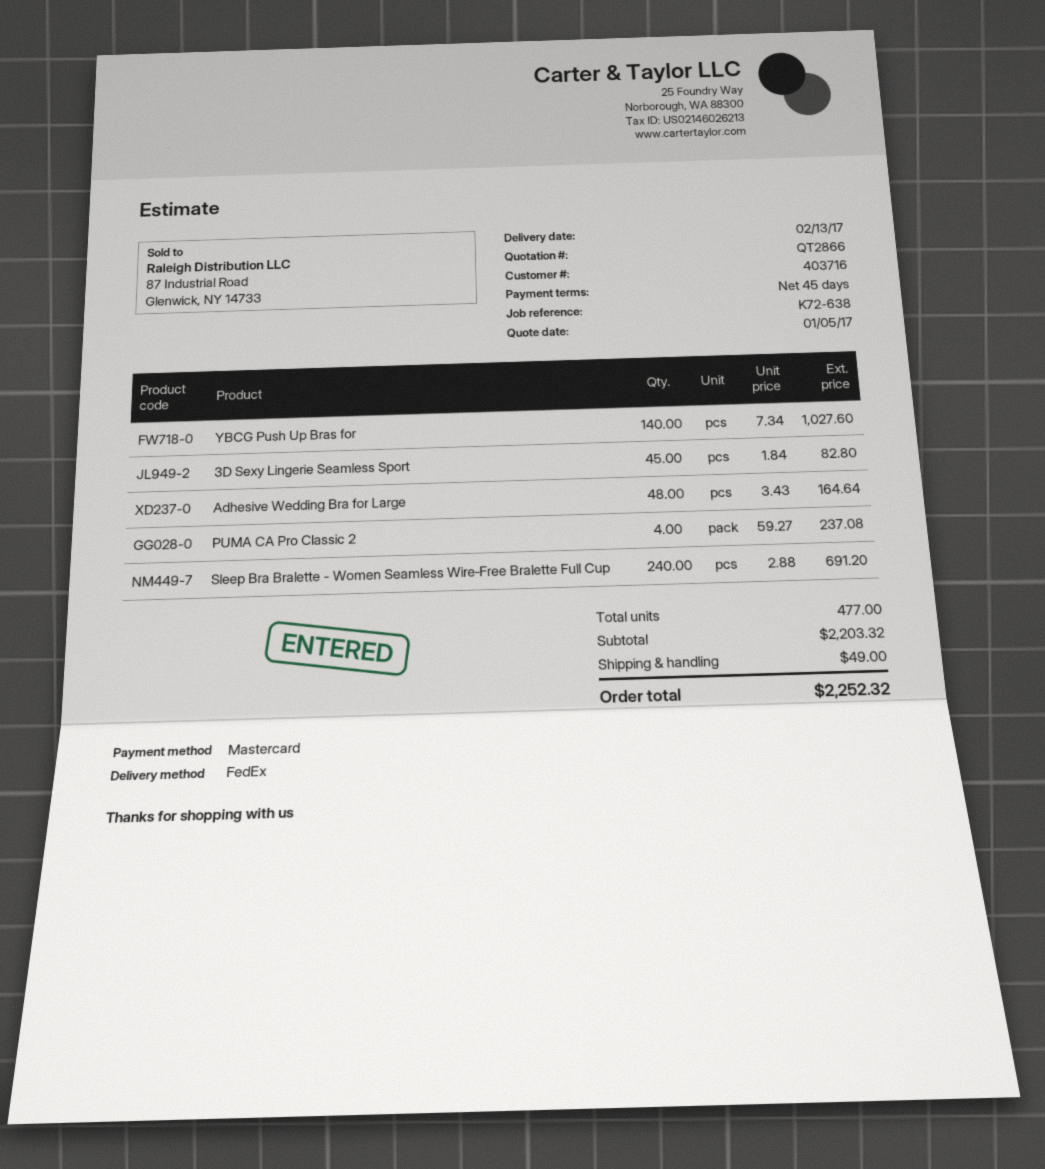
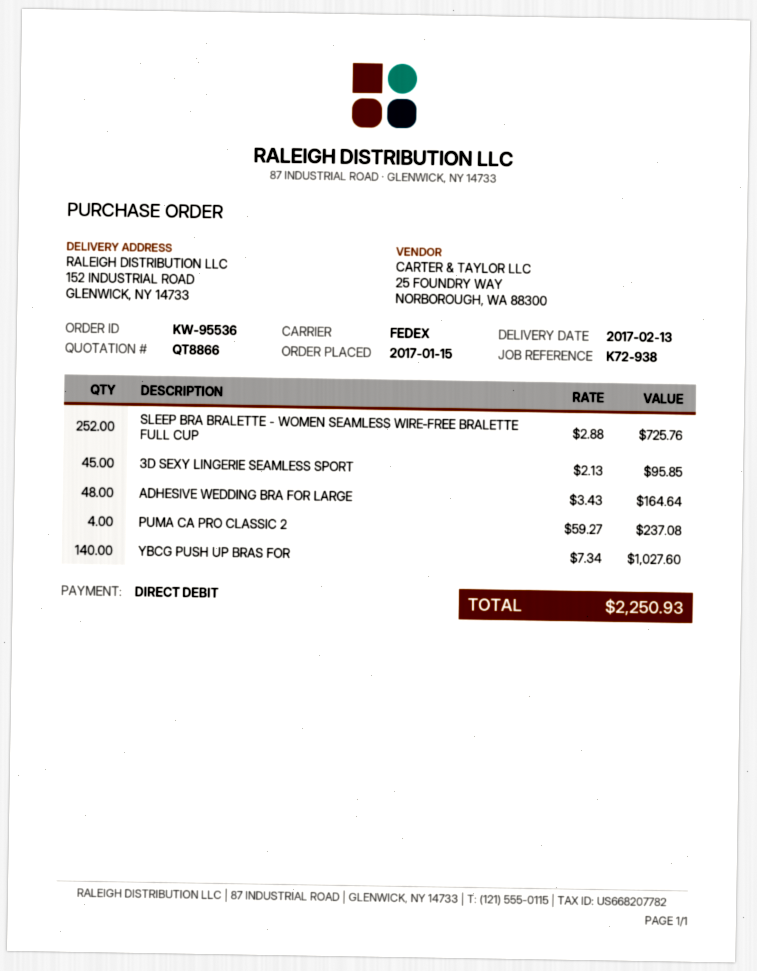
quote number: QT2866 -> QT8866
reference: K72-638 -> K72-938
payment method: Mastercard -> direct debit
3D Sexy Lingerie Seamless Sport: 45 x 1.84 = 82.80 -> 45 x 2.13 = 95.85
Sleep Bra Bralette - Women Seamless Wire‑Free Bralette Full Cup: 240 x 2.88 = 691.20 -> 252 x 2.88 = 725.76
shipping: 49.00 -> none
total: 2252.32 -> 2250.93

